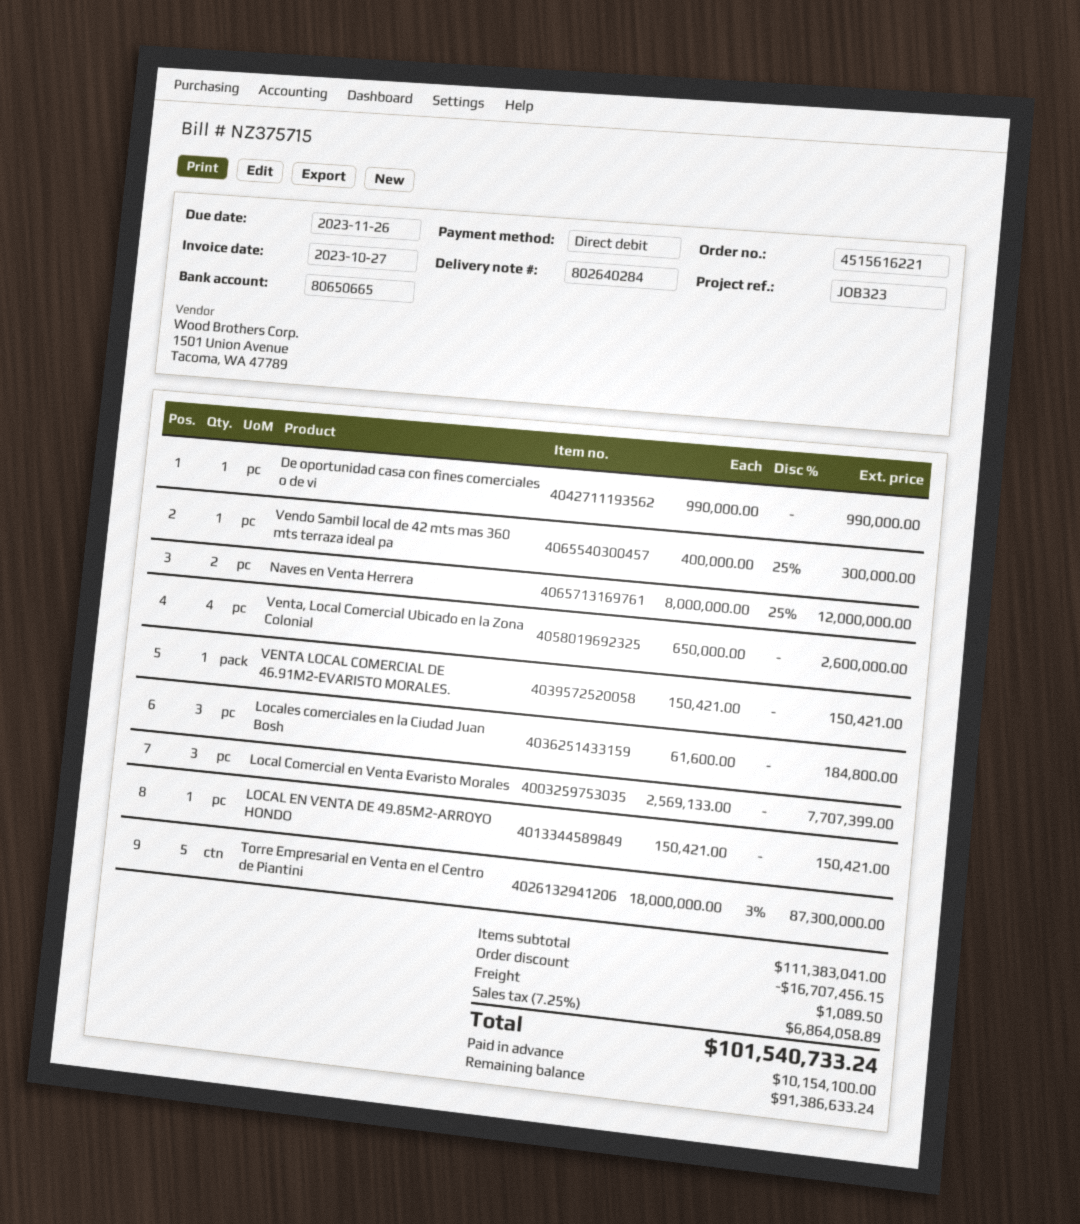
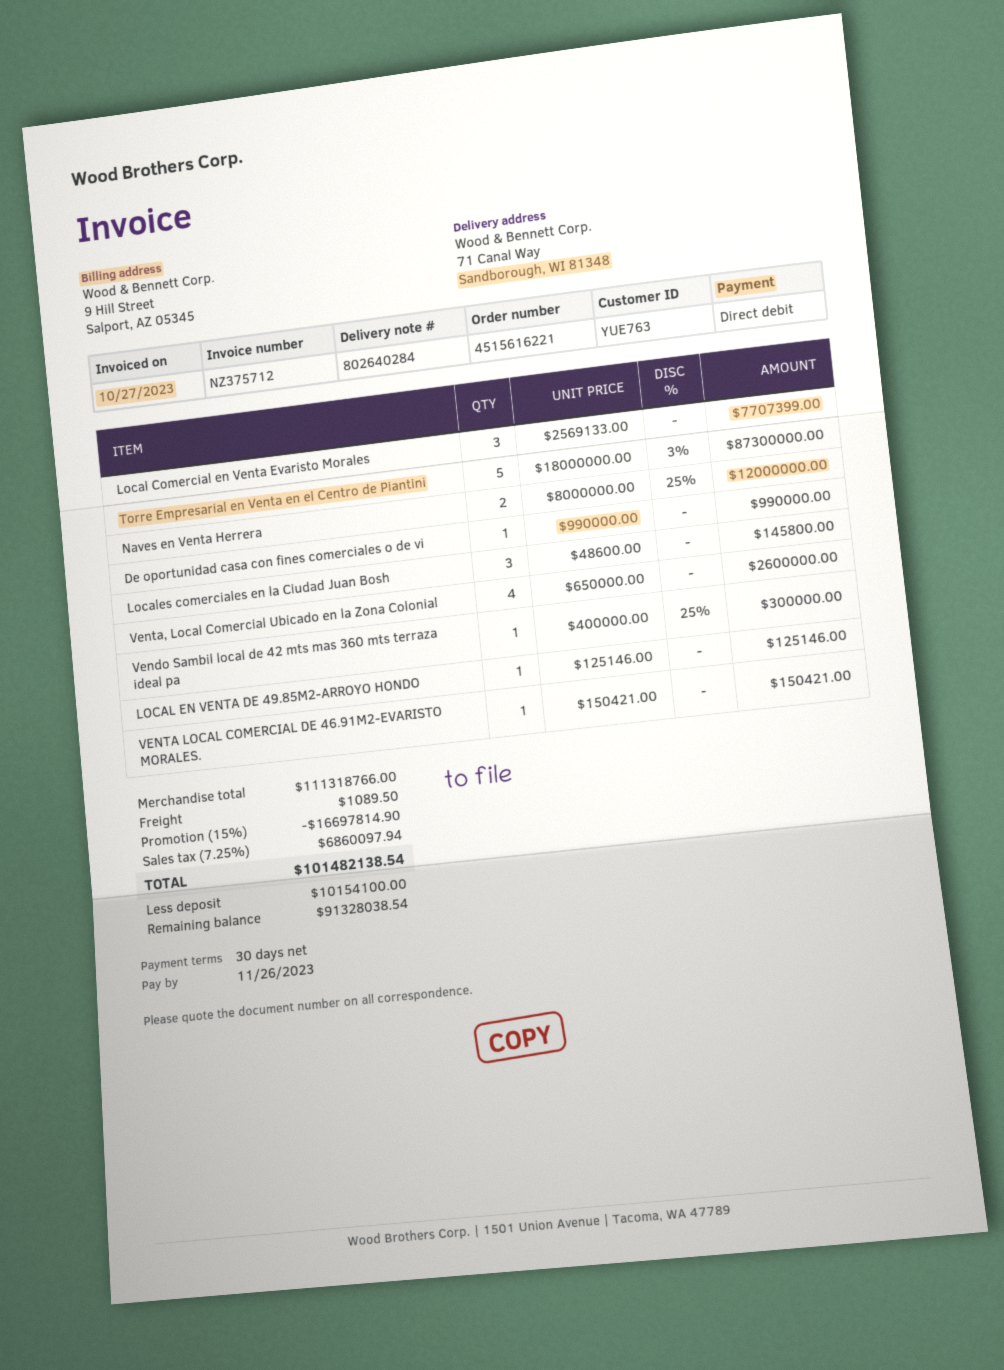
invoice number: NZ375715 -> NZ375712
Locales comerciales en la Ciudad Juan Bosh: 3 x 61600.00 = 184800.00 -> 3 x 48600.00 = 145800.00
LOCAL EN VENTA DE 49.85M2-ARROYO HONDO: 1 x 150421.00 = 150421.00 -> 1 x 125146.00 = 125146.00
subtotal: 111383041.00 -> 111318766.00
discount: 16707456.15 -> 16697814.90
tax: 7.25% = 6864058.89 -> 7.25% = 6860097.94
total: 101540733.24 -> 101482138.54
balance: 91386633.24 -> 91328038.54

